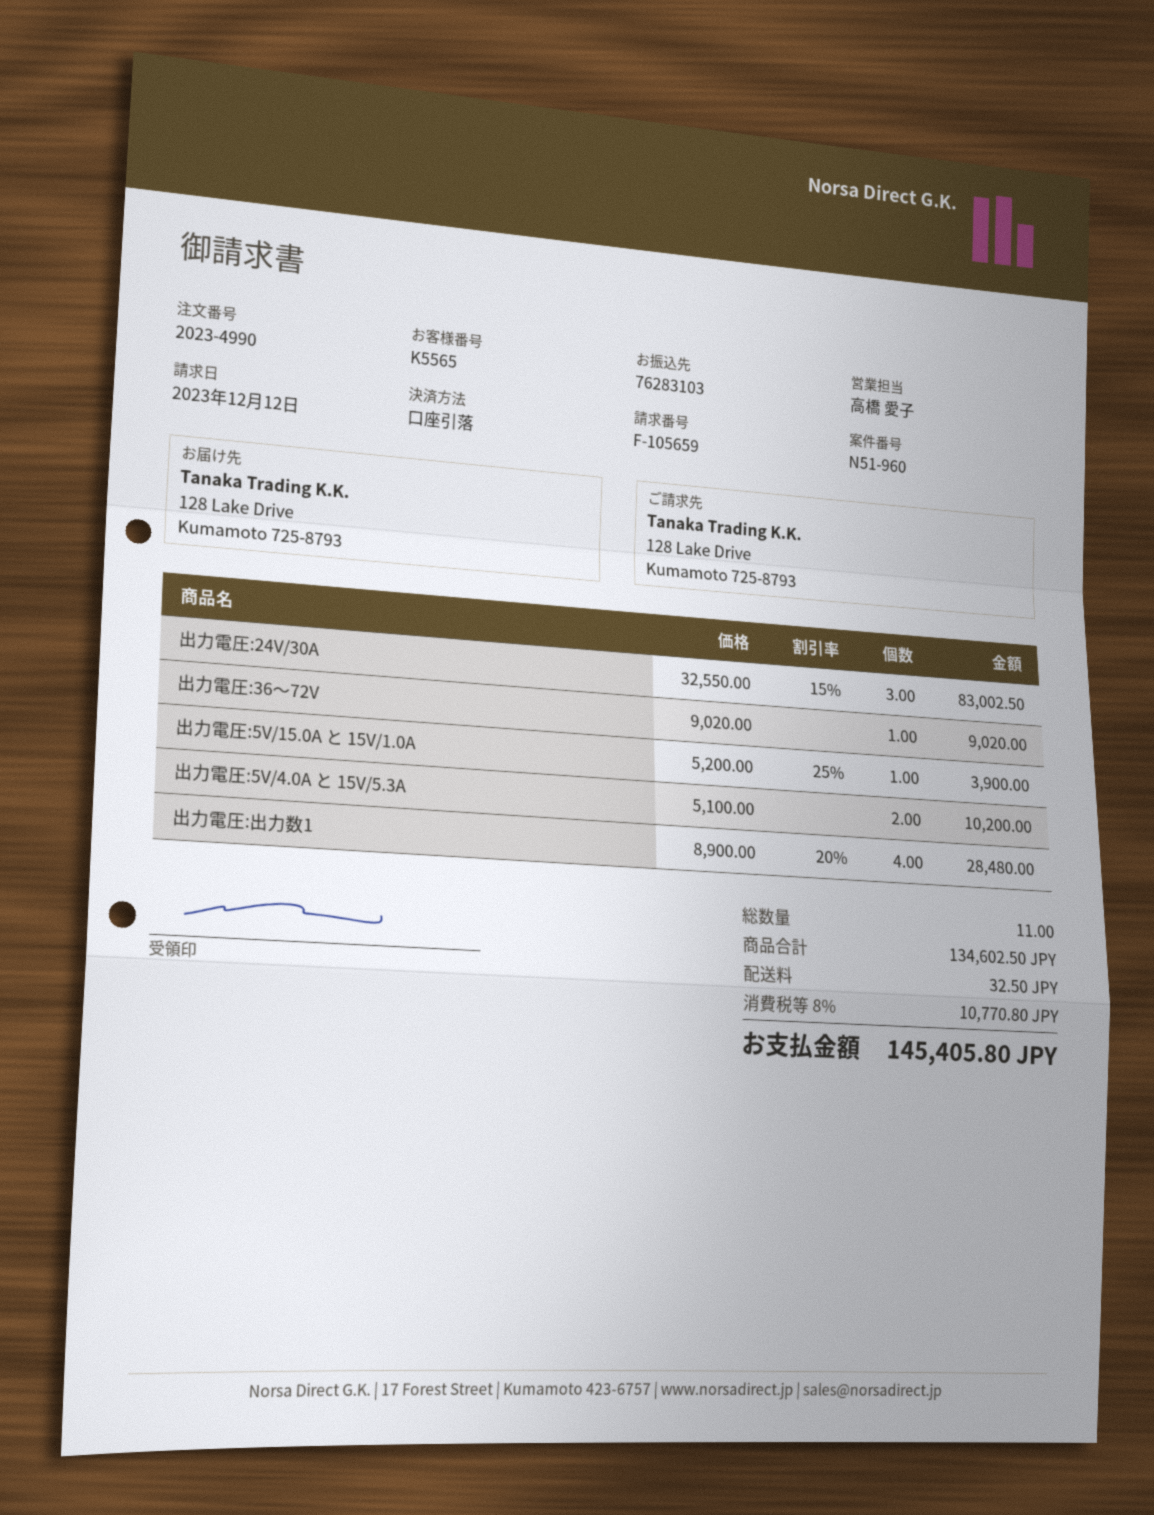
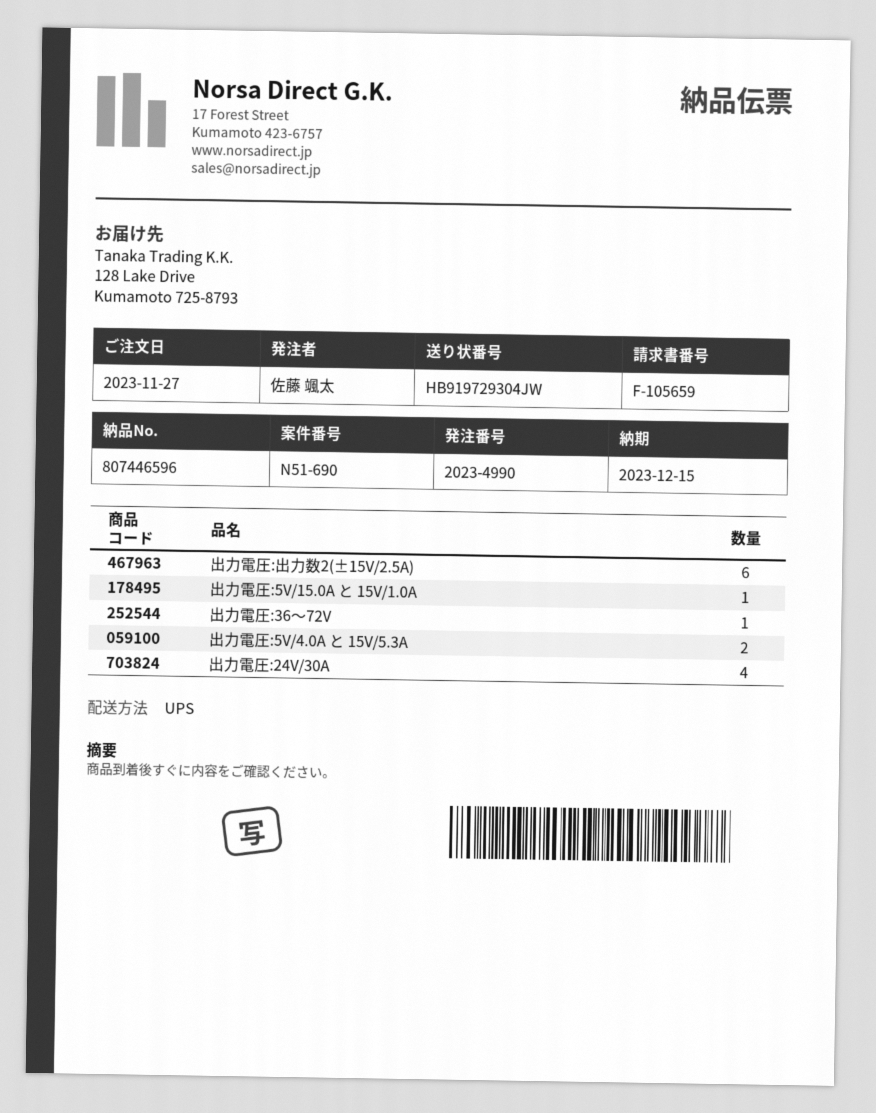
reference: N51-960 -> N51-690
出力電圧:24V/30A: 3 -> 4
出力電圧:出力数1: 4 -> none
出力電圧:出力数2(±15V/2.5A): none -> 6

